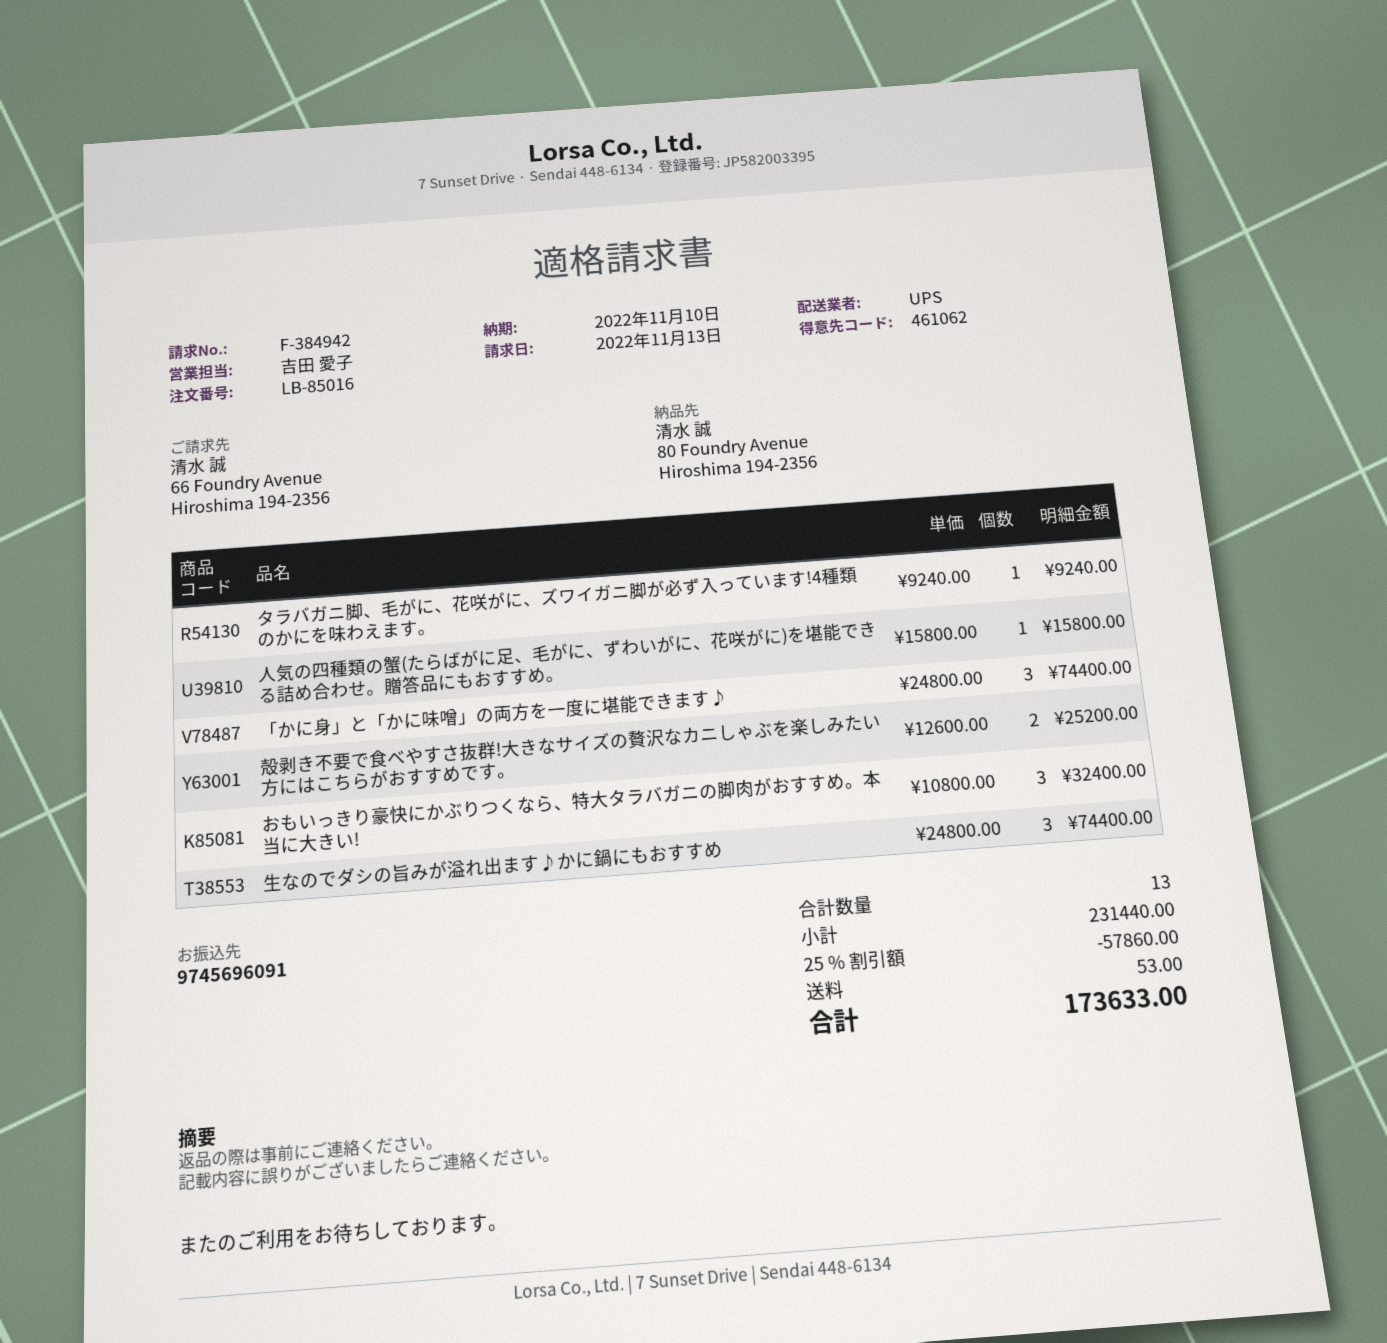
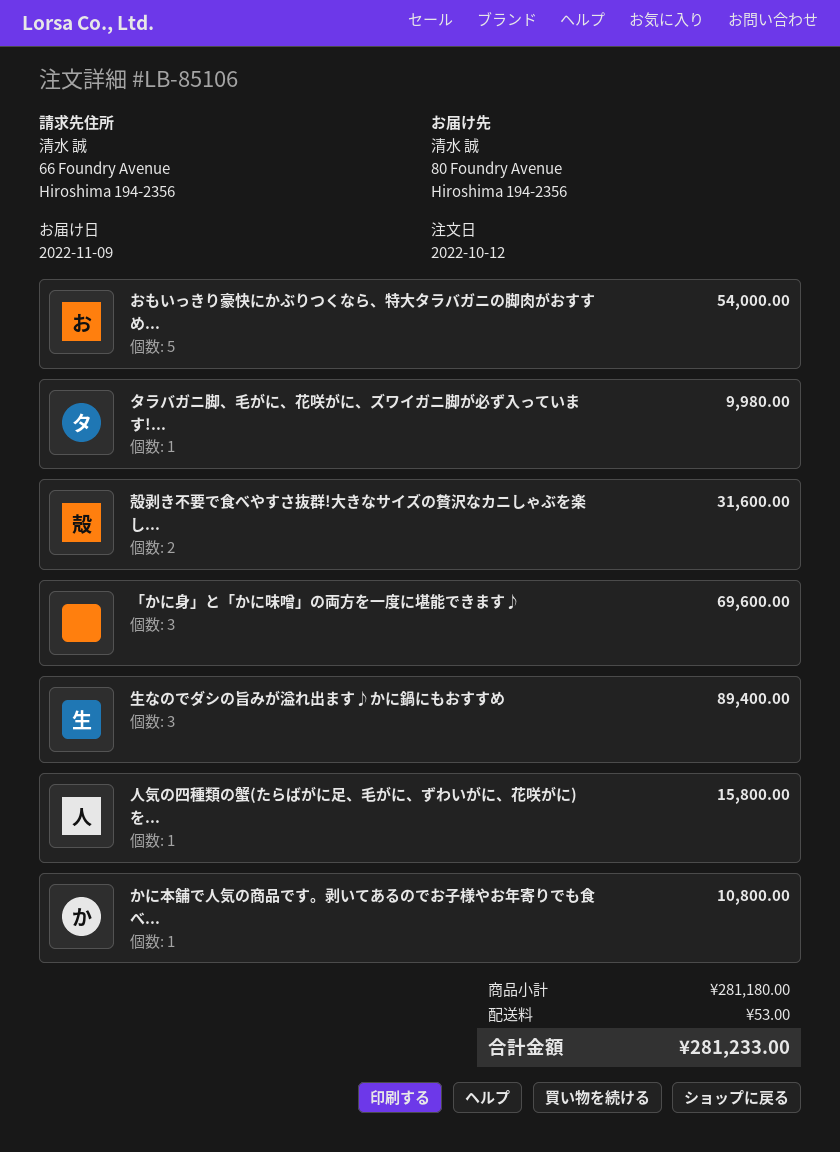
order number: LB-85016 -> LB-85106
delivery date: 2022-11-10 -> 2022-11-09
タラバガニ脚、毛がに、花咲がに、ズワイガニ脚が必ず入っています!4種類のかにを味わえます。: 1 for 9240.00 -> 1 for 9980.00
「かに身」と「かに味噌」の両方を一度に堪能できます♪: 3 for 74400.00 -> 3 for 69600.00
殻剥き不要で食べやすさ抜群!大きなサイズの贅沢なカニしゃぶを楽しみたい方にはこちらがおすすめです。: 2 for 25200.00 -> 2 for 31600.00
おもいっきり豪快にかぶりつくなら、特大タラバガニの脚肉がおすすめ。本当に大きい!: 3 for 32400.00 -> 5 for 54000.00
生なのでダシの旨みが溢れ出ます♪かに鍋にもおすすめ: 3 for 74400.00 -> 3 for 89400.00
かに本舗で人気の商品です。剥いてあるのでお子様やお年寄りでも食べ...: none -> 1 for 10800.00
subtotal: 231440.00 -> 281180.00
discount: 25% = 57860.00 -> none
total: 173633.00 -> 281233.00

